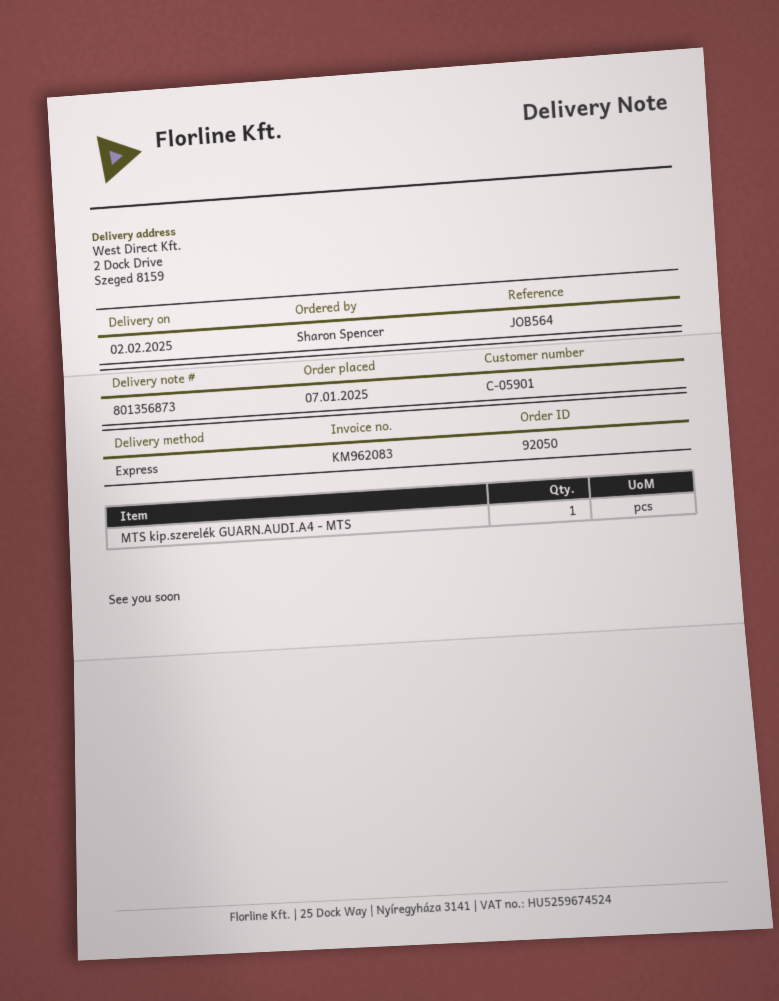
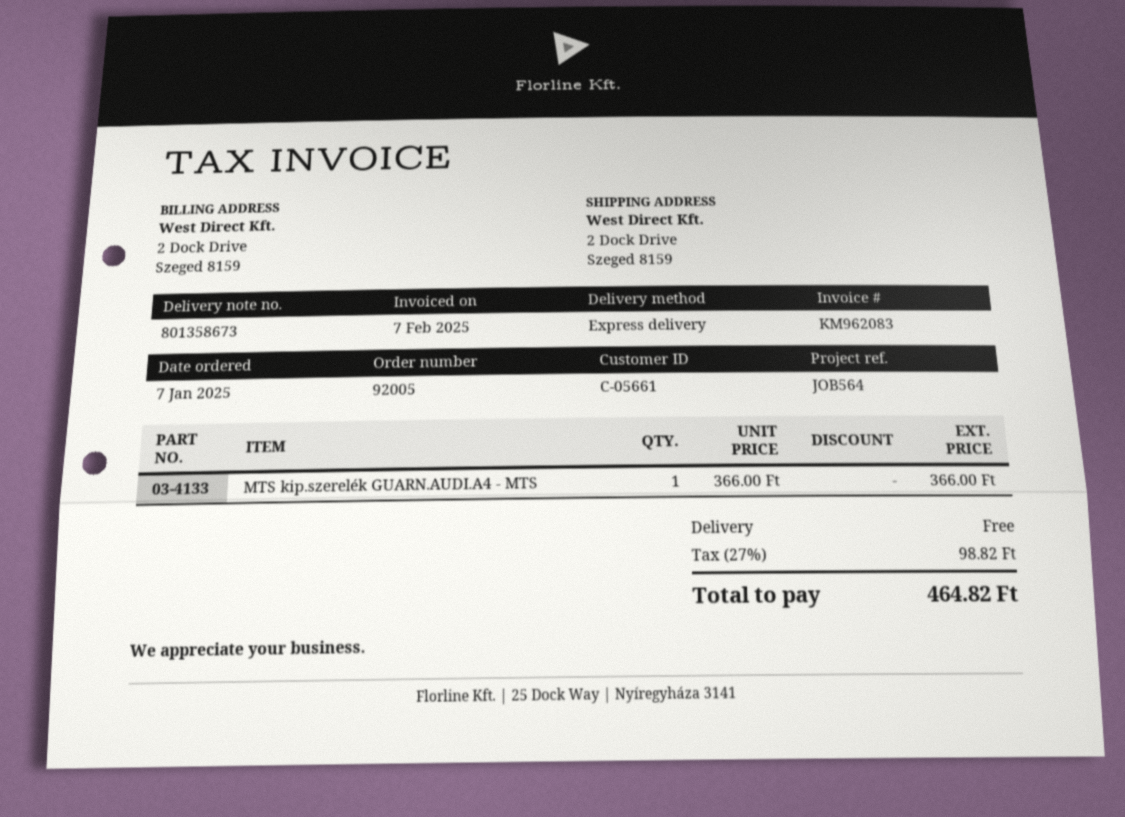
order number: 92050 -> 92005
delivery note number: 801356873 -> 801358673
customer number: C-05901 -> C-05661

